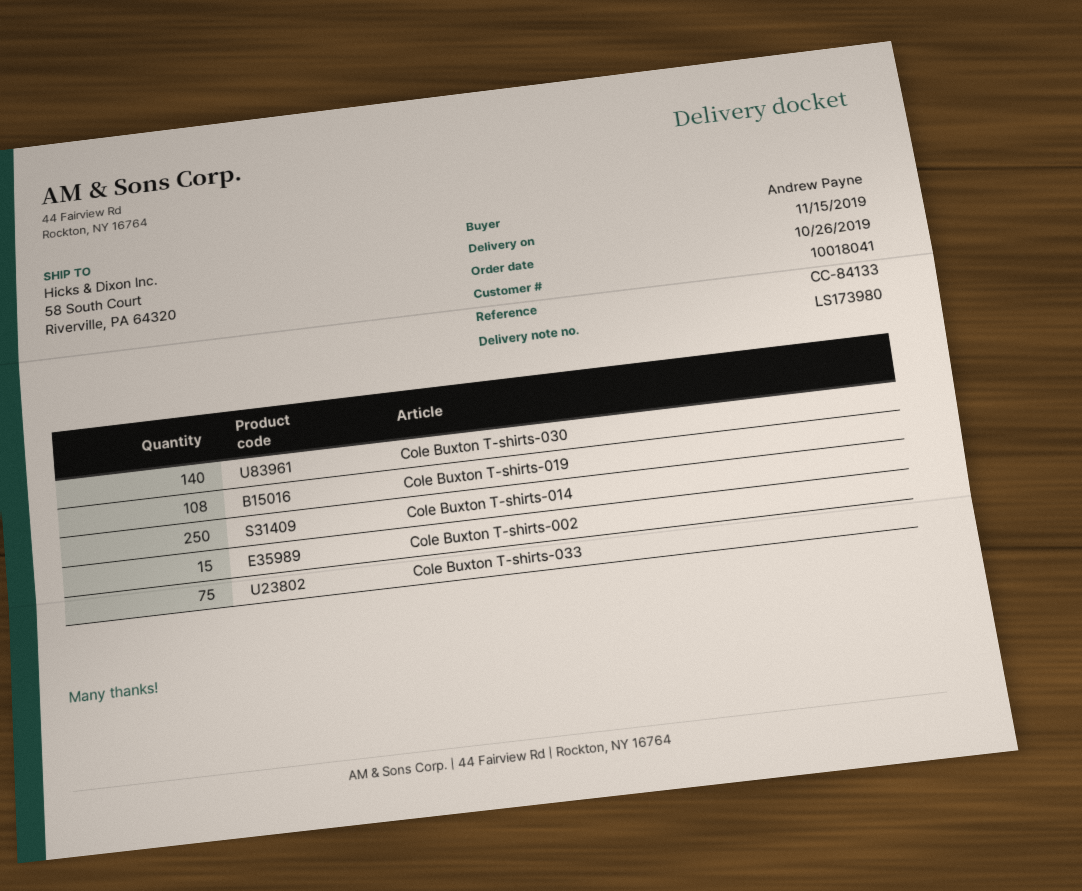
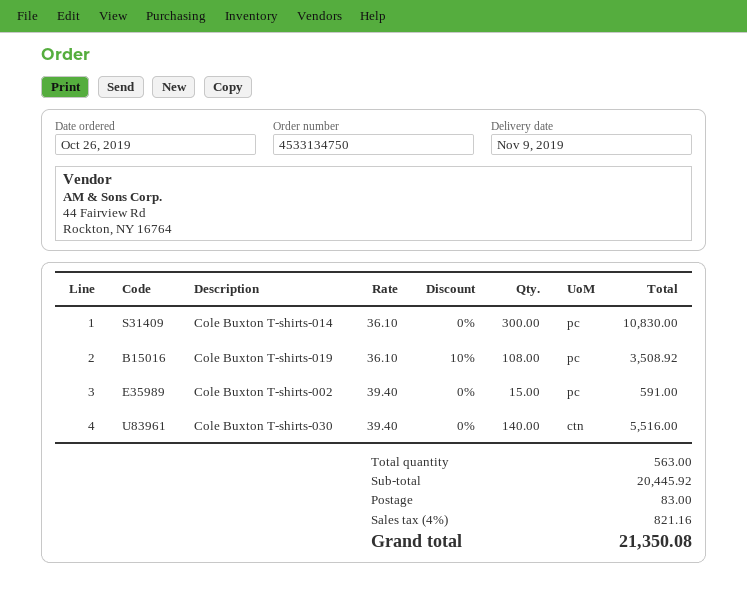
delivery date: 2019-11-15 -> 2019-11-09
Cole Buxton T-shirts-014: 250 -> 300
Cole Buxton T-shirts-033: 75 -> none

